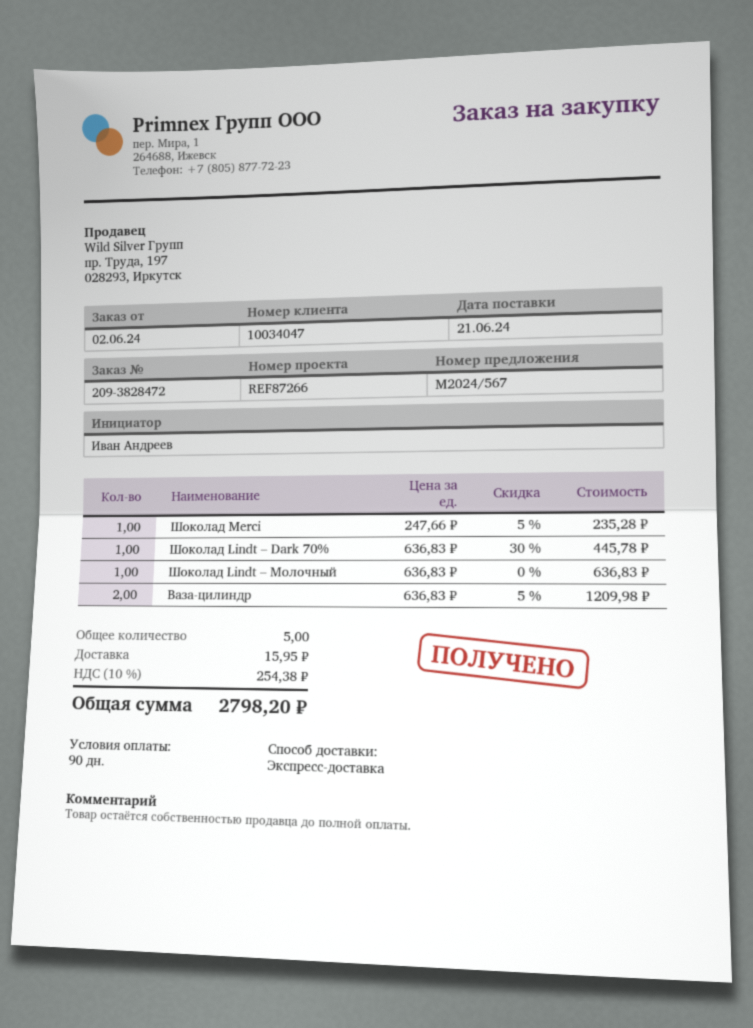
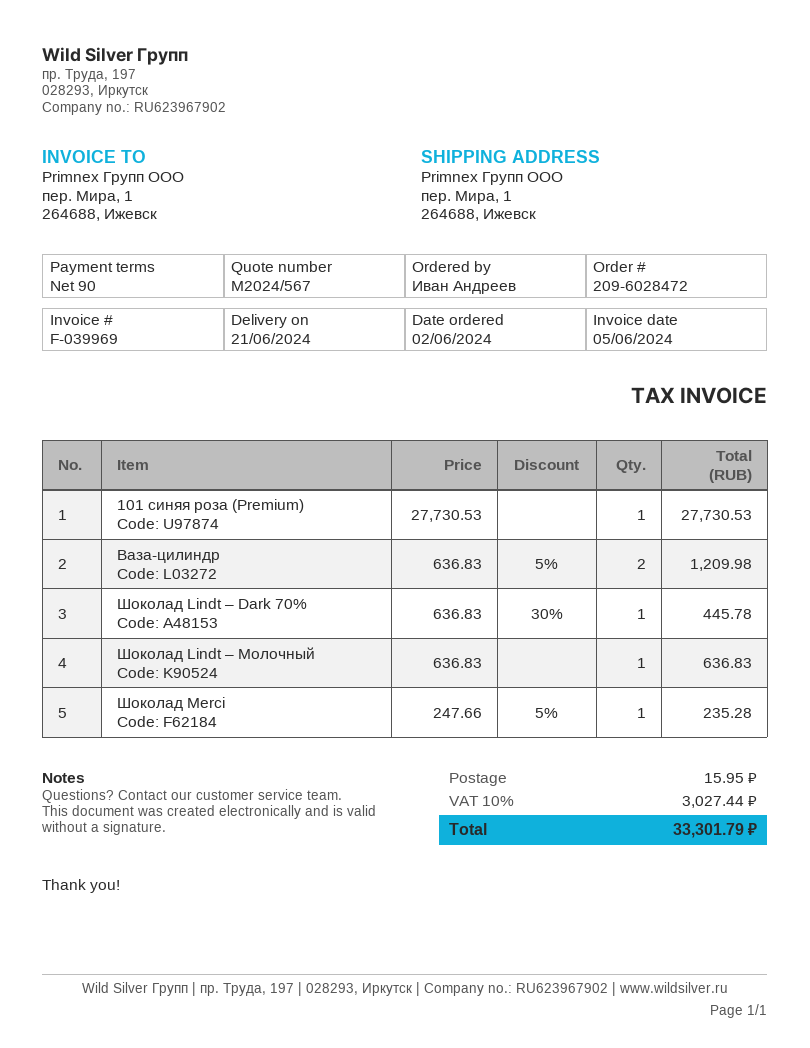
order number: 209-3828472 -> 209-6028472
101 синяя роза (Premium): none -> 1 x 27730.53 = 27730.53
tax: 10% = 254.38 -> 10% = 3027.44
total: 2798.20 -> 33301.79

